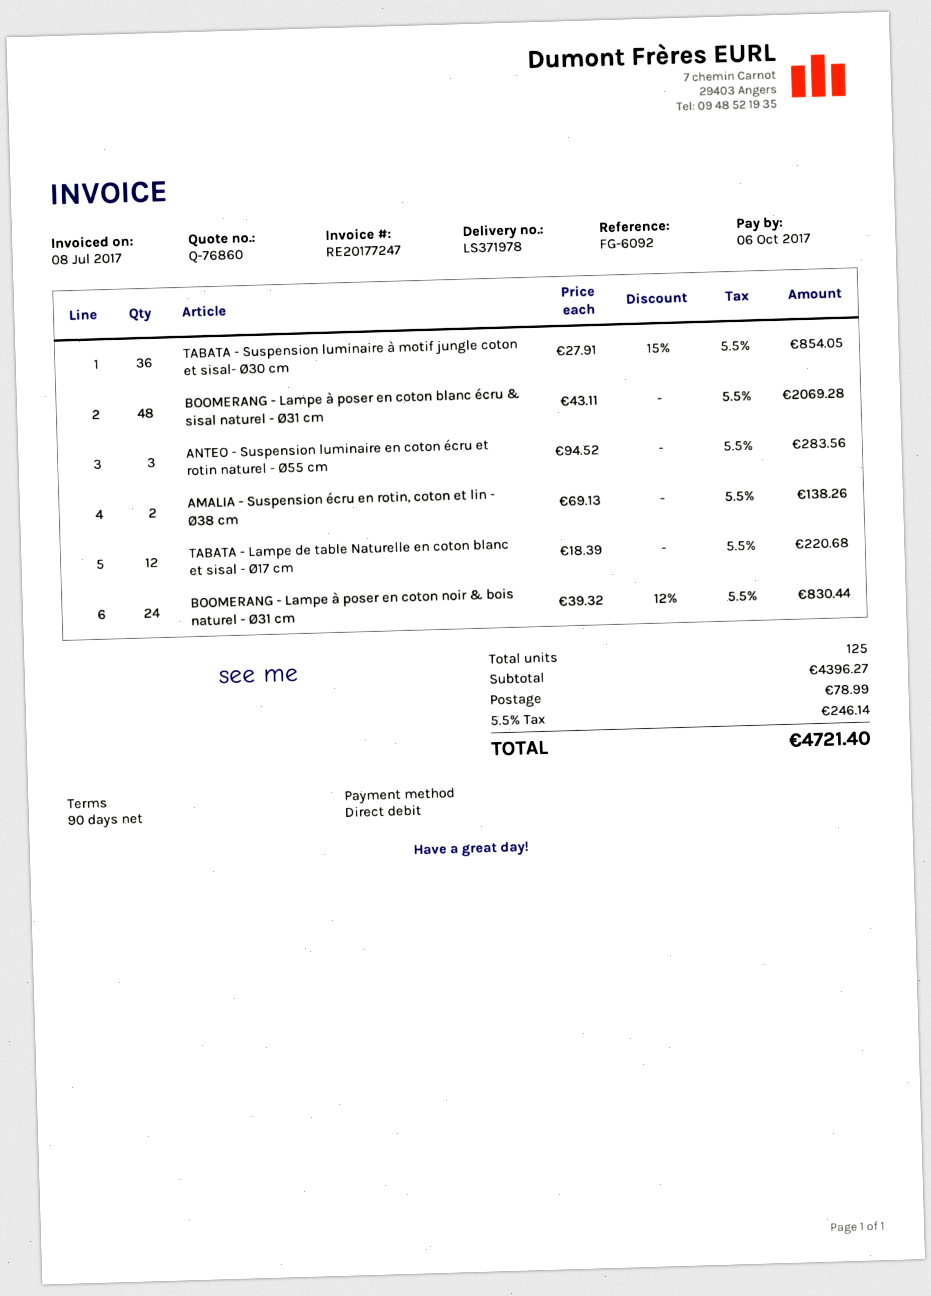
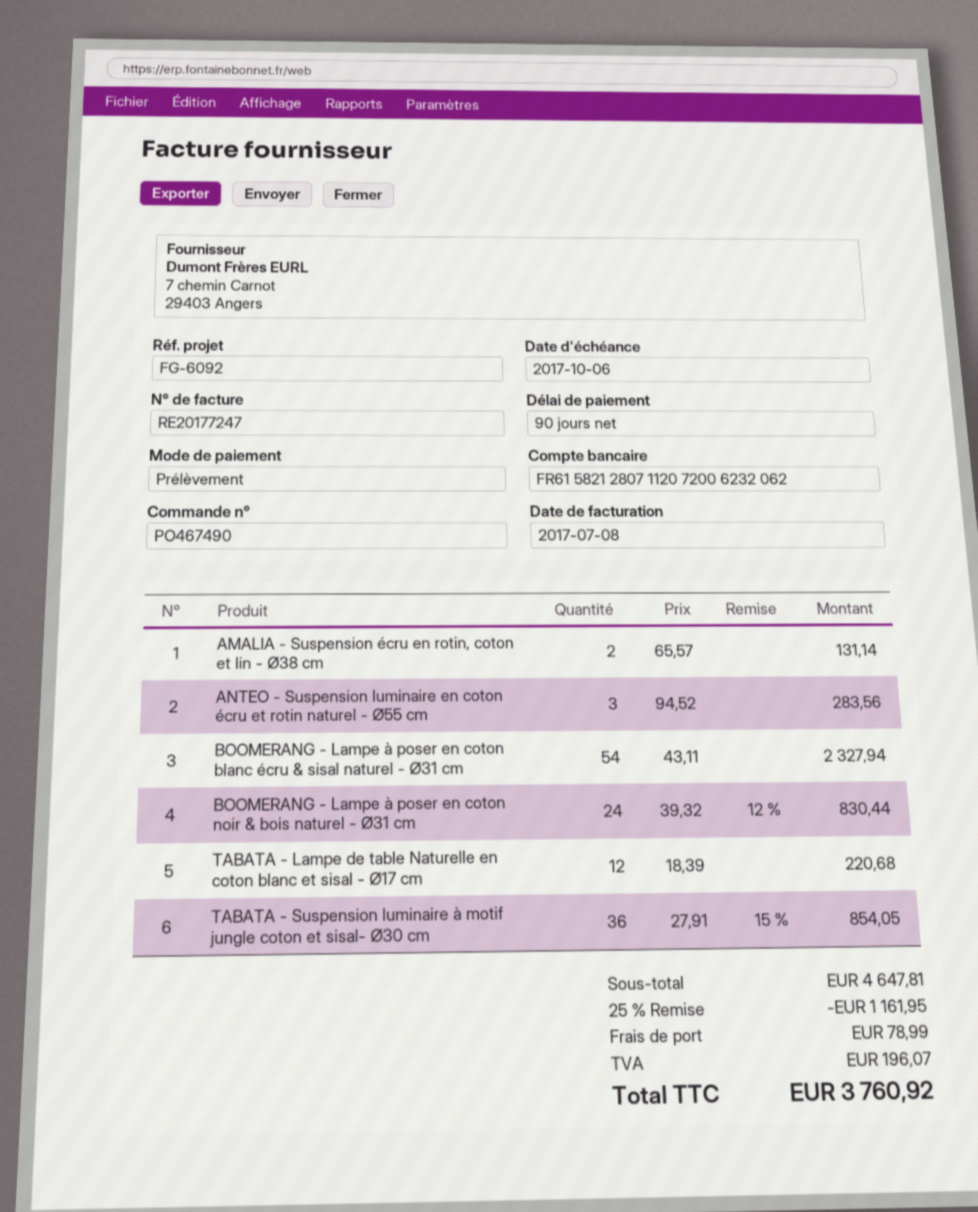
BOOMERANG - Lampe à poser en coton blanc écru & sisal naturel - Ø31 cm: 48 x 43.11 = 2069.28 -> 54 x 43.11 = 2327.94
AMALIA - Suspension écru en rotin, coton et lin - Ø38 cm: 2 x 69.13 = 138.26 -> 2 x 65.57 = 131.14
subtotal: 4396.27 -> 4647.81
discount: none -> 25% = 1161.95
tax: 246.14 -> 196.07
total: 4721.40 -> 3760.92

